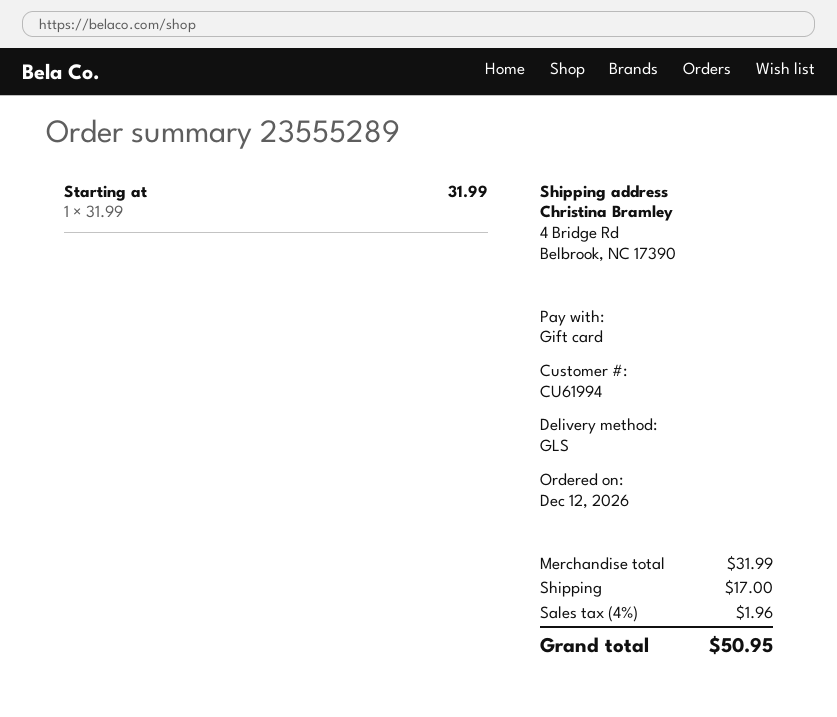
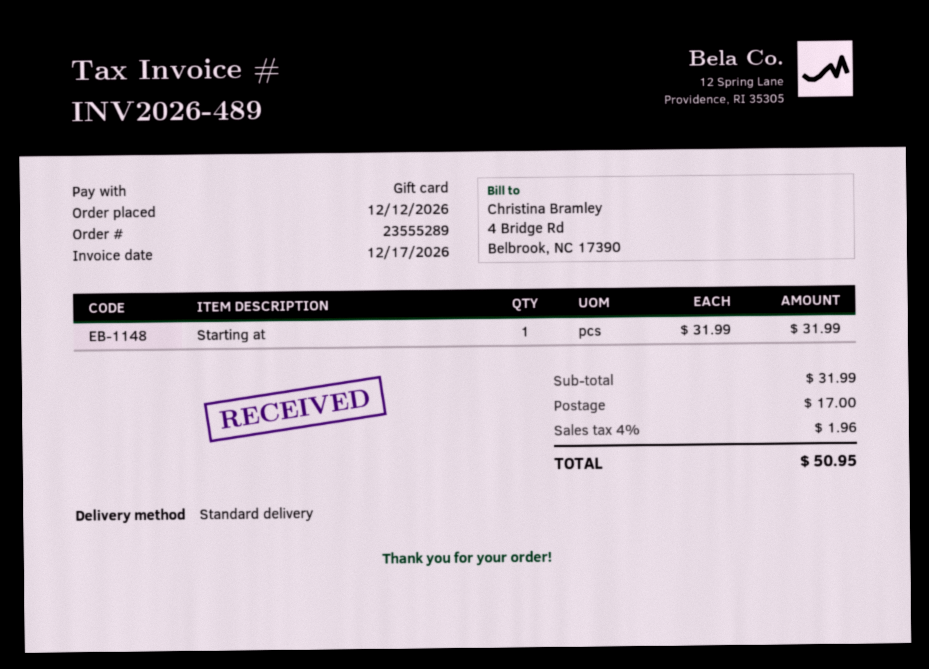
shipping method: GLS -> standard

